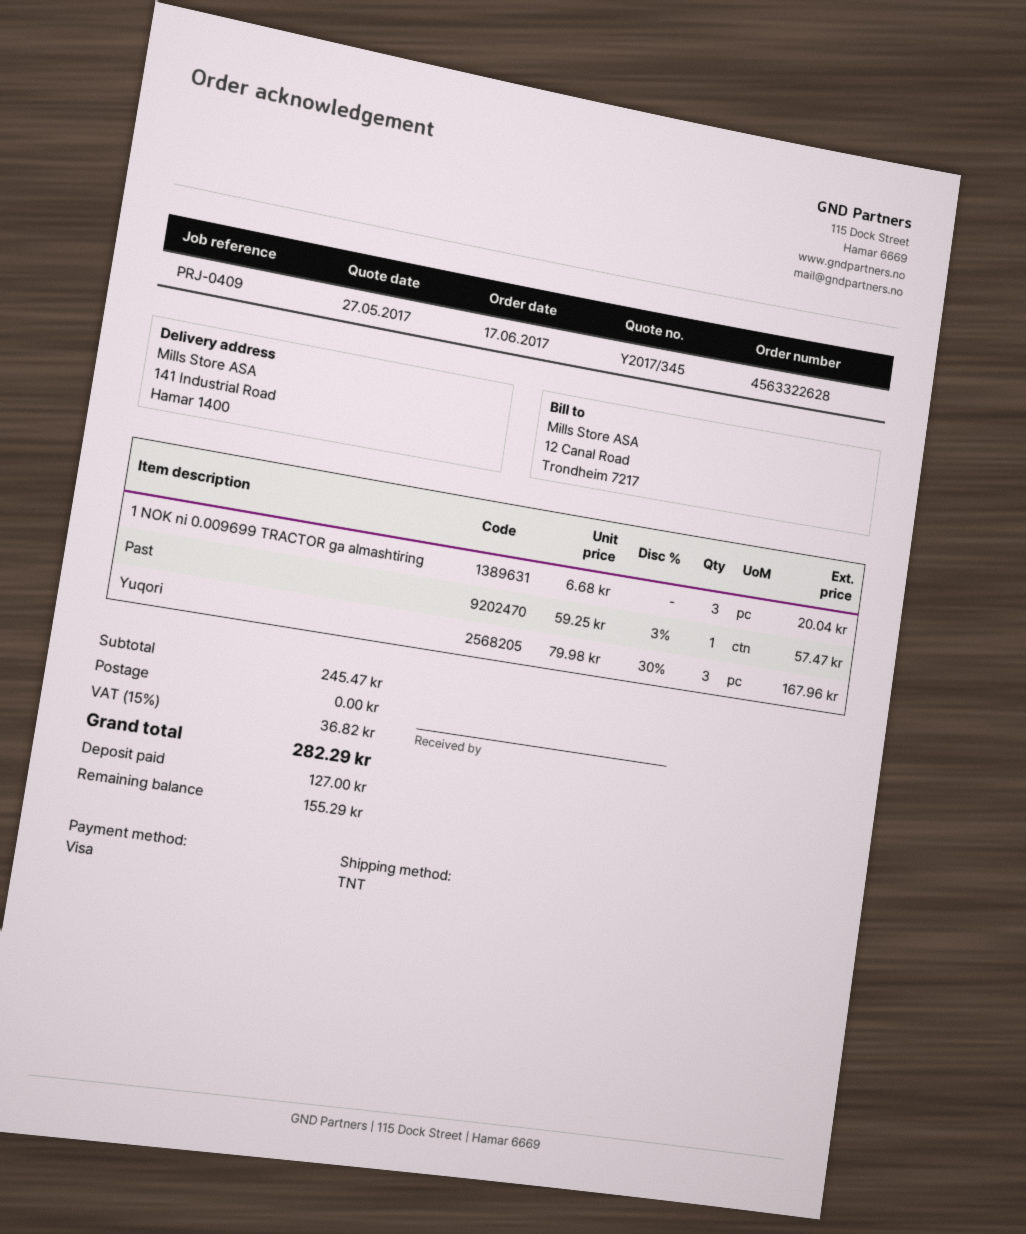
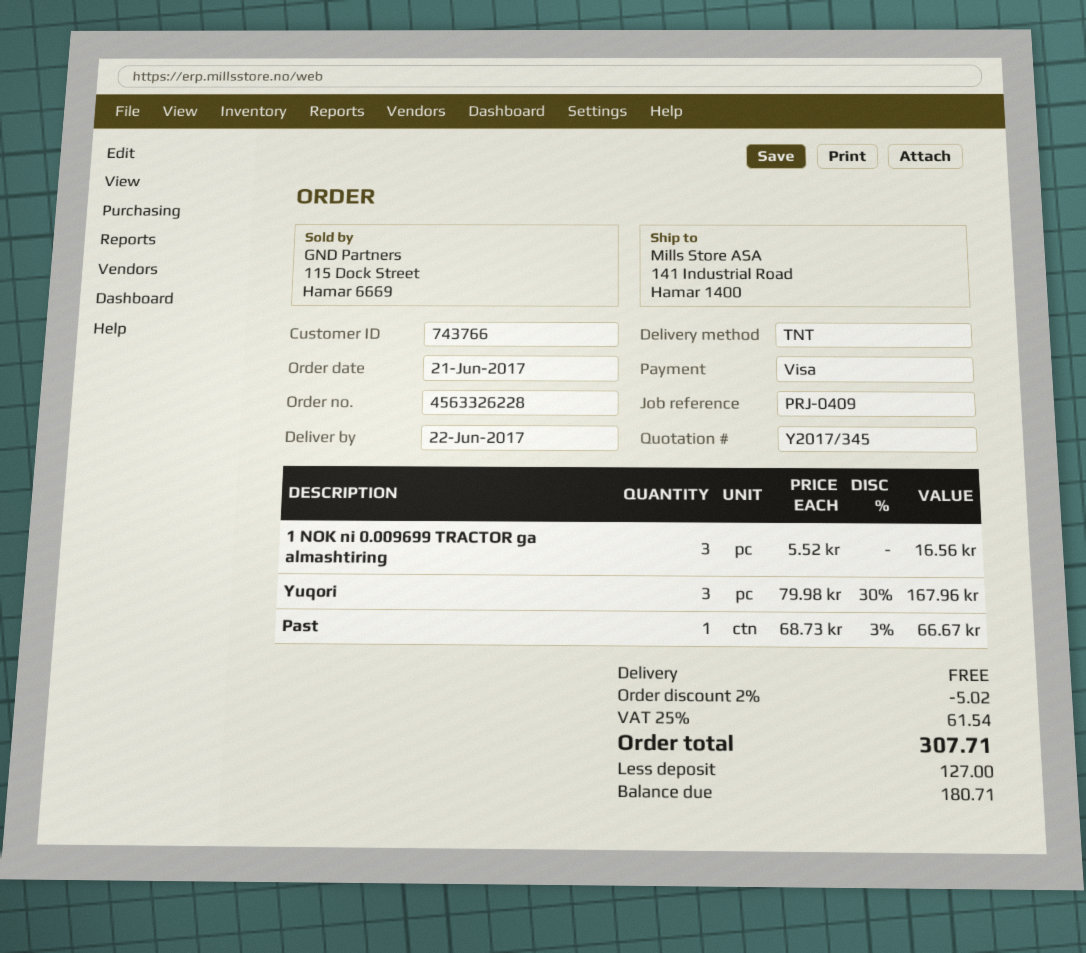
order number: 4563322628 -> 4563326228
order date: 2017-06-17 -> 2017-06-21
1 NOK ni 0.009699 TRACTOR ga almashtiring: 3 x 6.68 = 20.04 -> 3 x 5.52 = 16.56
Past: 1 x 59.25 - 3% = 57.47 -> 1 x 68.73 - 3% = 66.67
discount: none -> 2% = 5.02
tax: 15% = 36.82 -> 25% = 61.54
total: 282.29 -> 307.71
balance: 155.29 -> 180.71

